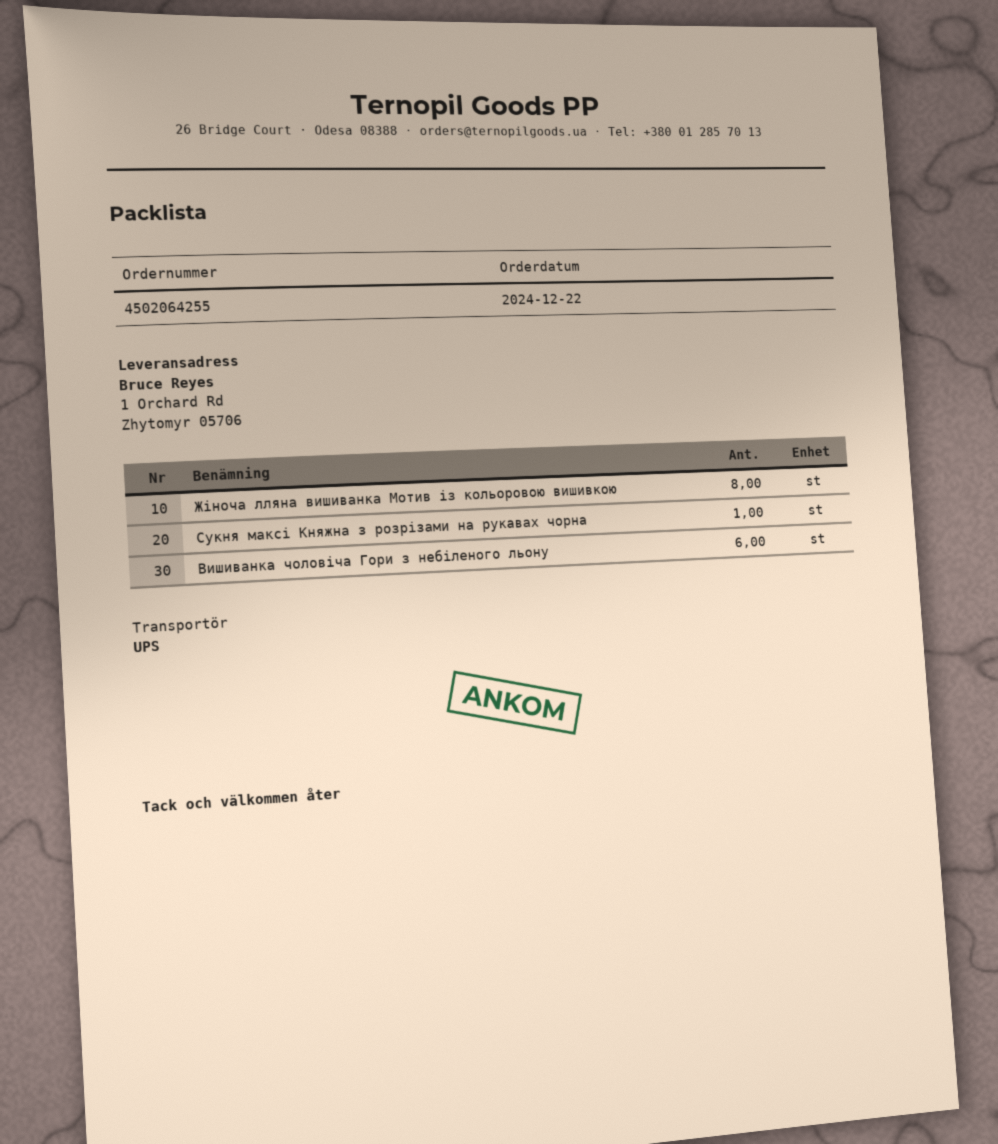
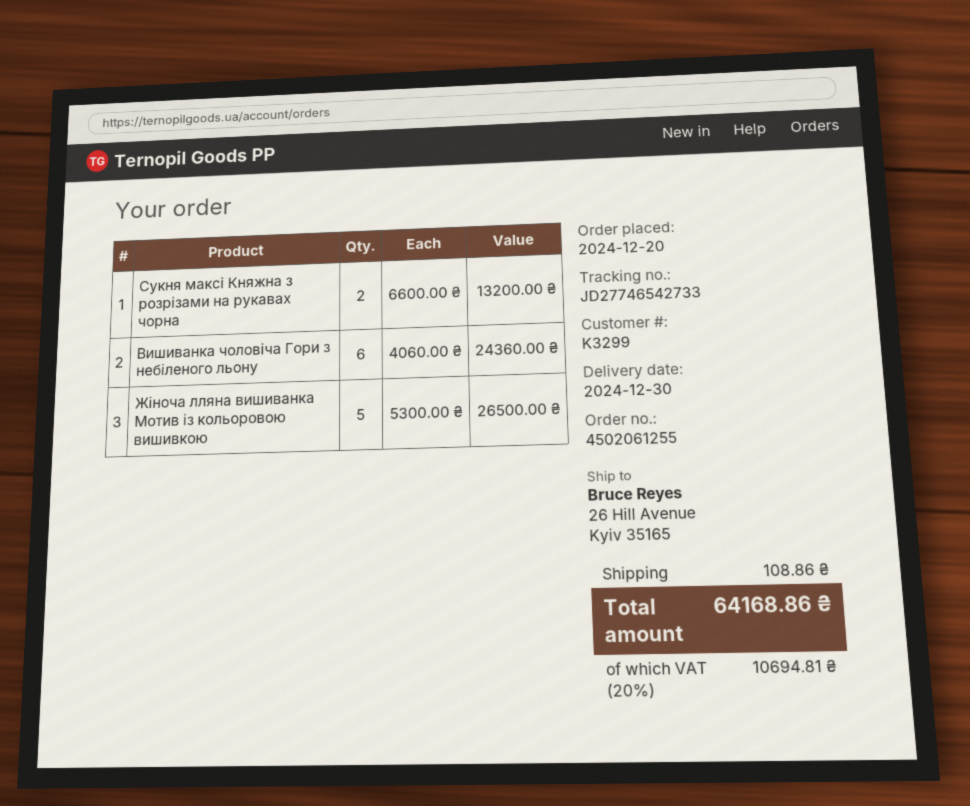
order number: 4502064255 -> 4502061255
order date: 2024-12-22 -> 2024-12-20
ship to: 1 Orchard Rd, Zhytomyr 05706 -> 26 Hill Avenue, Kyiv 35165
Жіноча лляна вишиванка Мотив із кольоровою вишивкою: 8 -> 5
Сукня максі Княжна з розрізами на рукавах чорна: 1 -> 2

